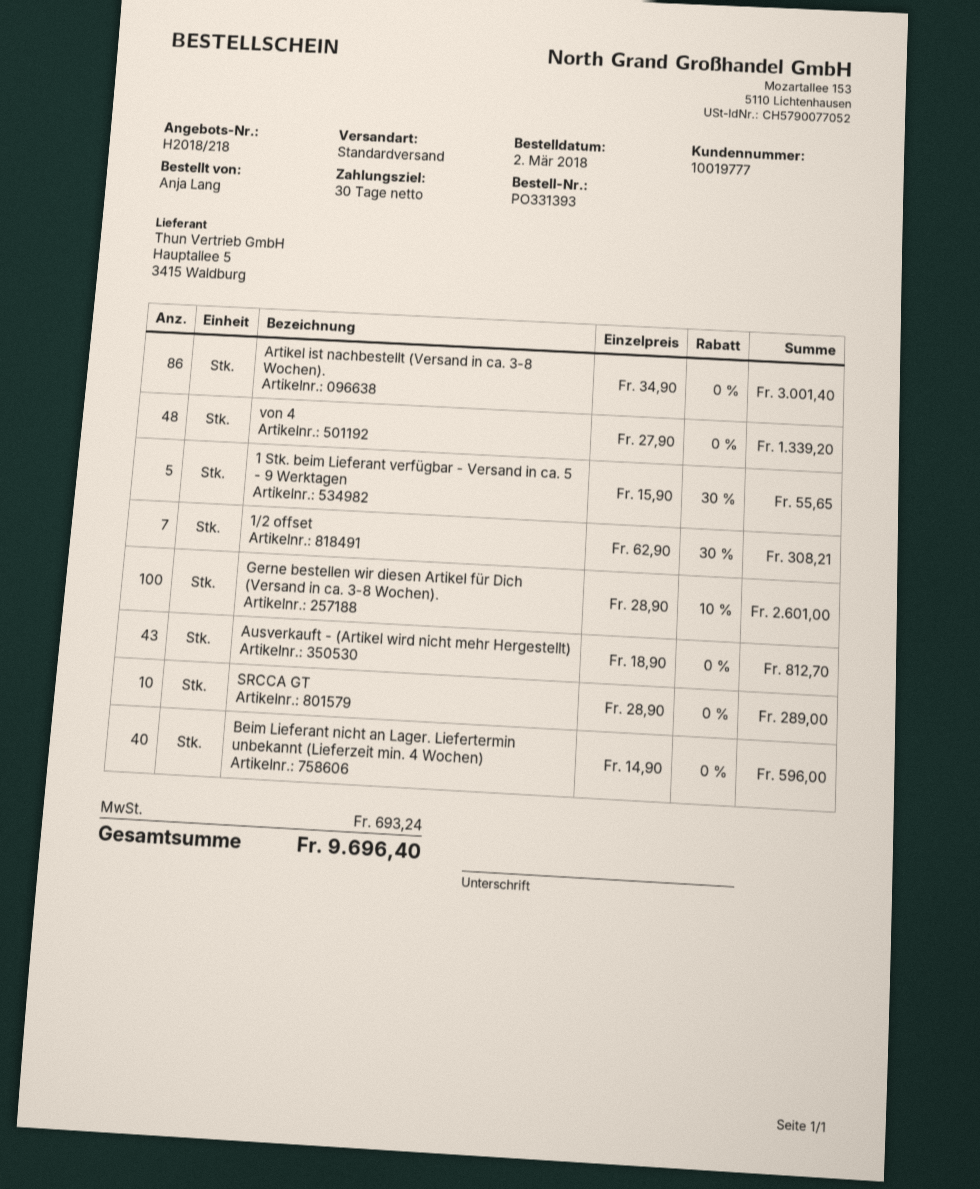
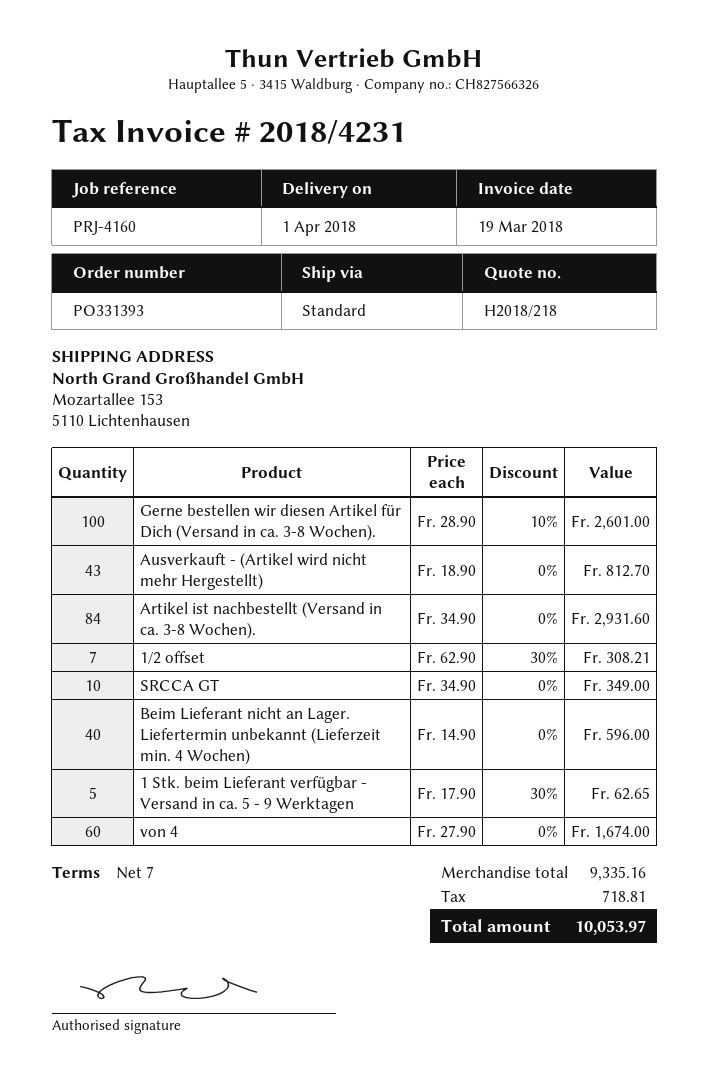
payment terms: 30 days -> 7 days
Artikel ist nachbestellt (Versand in ca. 3-8 Wochen).: 86 x 34.90 = 3001.40 -> 84 x 34.90 = 2931.60
von 4: 48 x 27.90 = 1339.20 -> 60 x 27.90 = 1674.00
1 Stk. beim Lieferant verfügbar - Versand in ca. 5 - 9 Werktagen: 5 x 15.90 - 30% = 55.65 -> 5 x 17.90 - 30% = 62.65
SRCCA GT: 10 x 28.90 = 289.00 -> 10 x 34.90 = 349.00
tax: 693.24 -> 718.81
total: 9696.40 -> 10053.97

